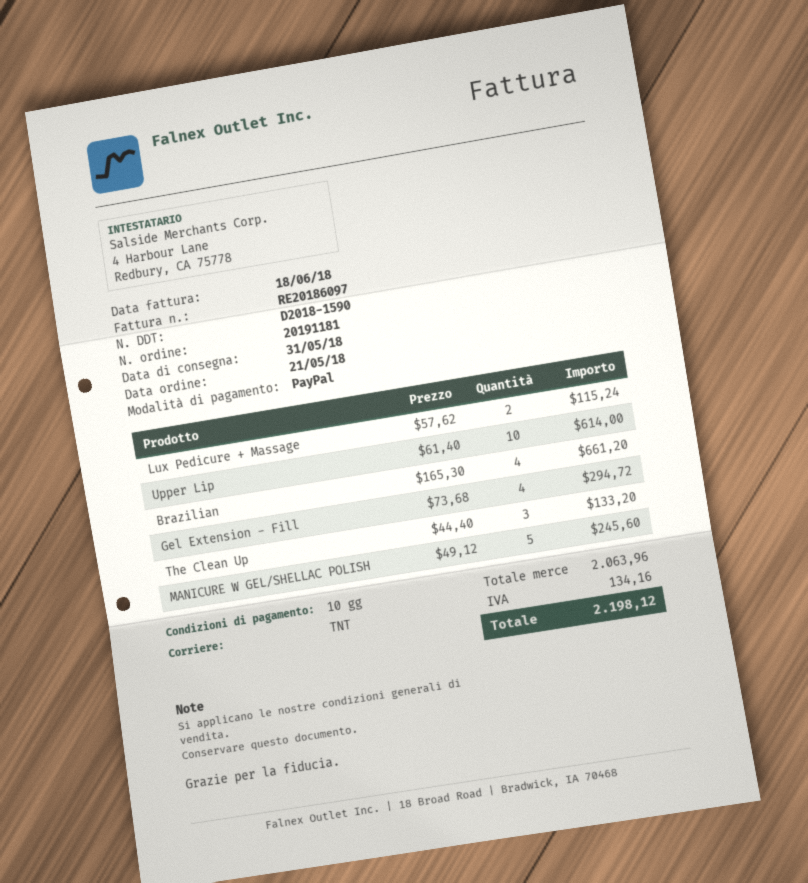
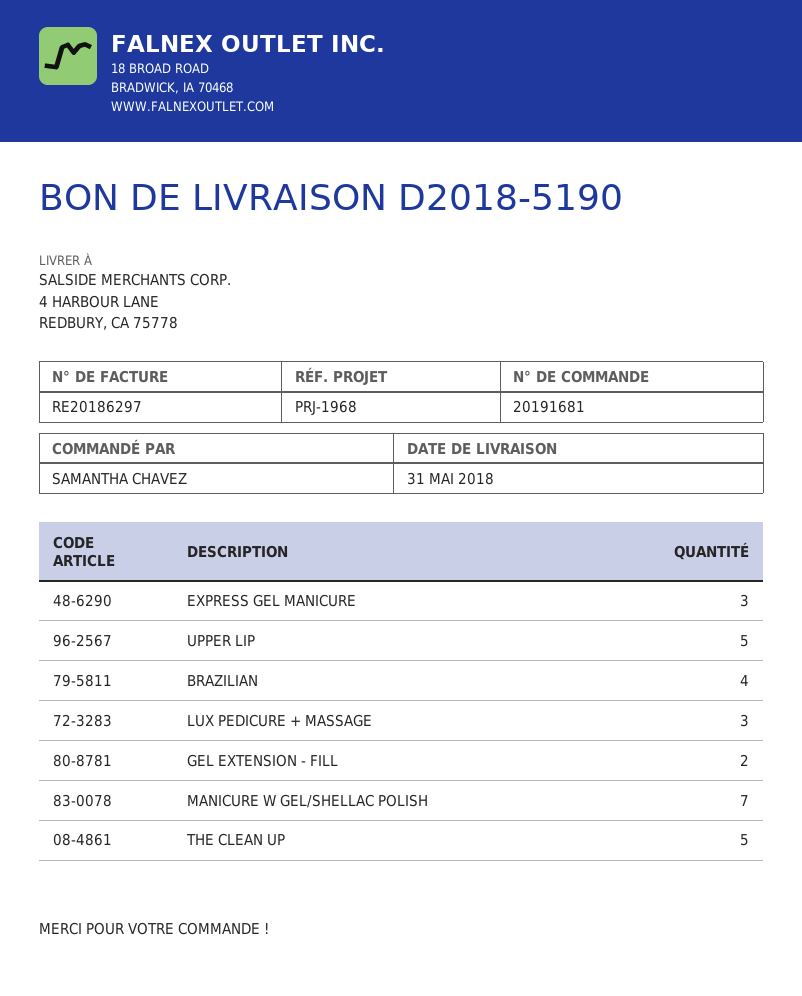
order number: 20191181 -> 20191681
delivery note number: D2018-1590 -> D2018-5190
invoice number: RE20186097 -> RE20186297
Lux Pedicure + Massage: 2 -> 3
Upper Lip: 10 -> 5
Gel Extension - Fill: 4 -> 2
The Clean Up: 3 -> 5
MANICURE W GEL/SHELLAC POLISH: 5 -> 7
EXPRESS GEL MANICURE: none -> 3

